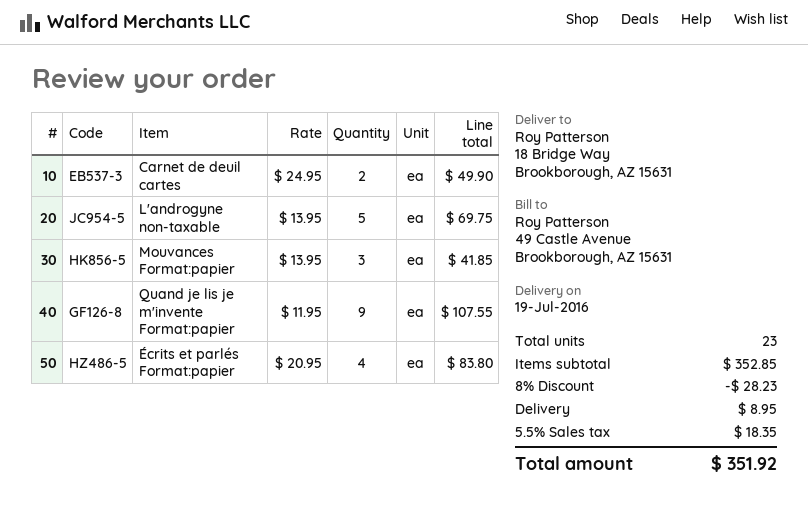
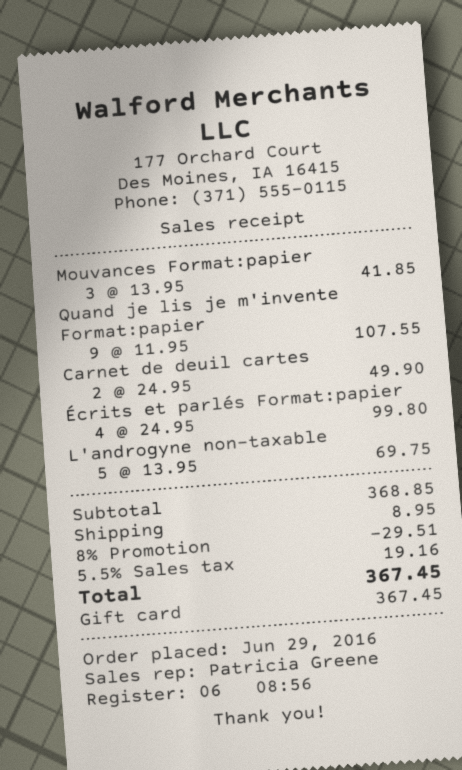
Écrits et parlés Format:papier: 4 x 20.95 = 83.80 -> 4 x 24.95 = 99.80
subtotal: 352.85 -> 368.85
discount: 8% = 28.23 -> 8% = 29.51
tax: 5.5% = 18.35 -> 5.5% = 19.16
total: 351.92 -> 367.45

